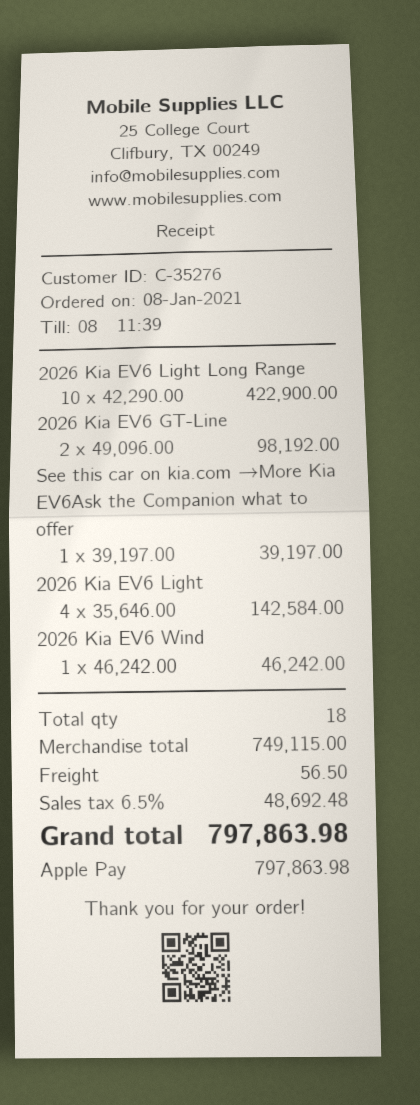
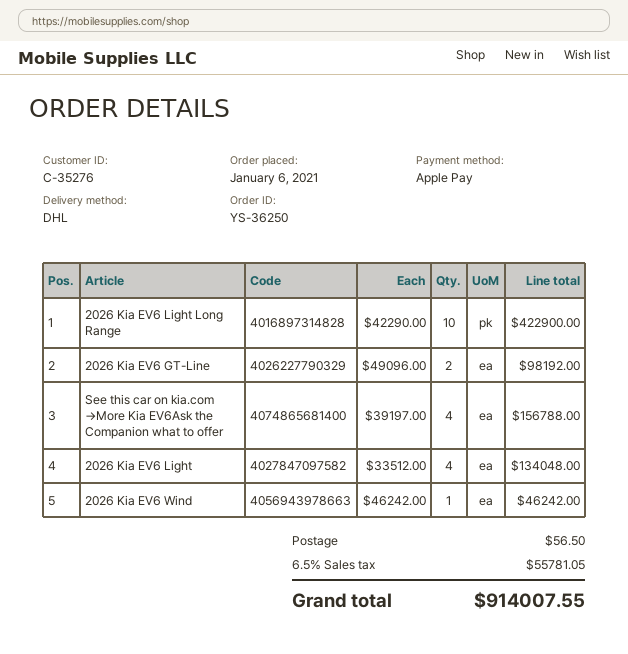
order date: 2021-01-08 -> 2021-01-06
See this car on kia.com →More Kia EV6Ask the Companion what to offer: 1 x 39197.00 = 39197.00 -> 4 x 39197.00 = 156788.00
2026 Kia EV6 Light: 4 x 35646.00 = 142584.00 -> 4 x 33512.00 = 134048.00
tax: 6.5% = 48692.48 -> 6.5% = 55781.05
total: 797863.98 -> 914007.55

